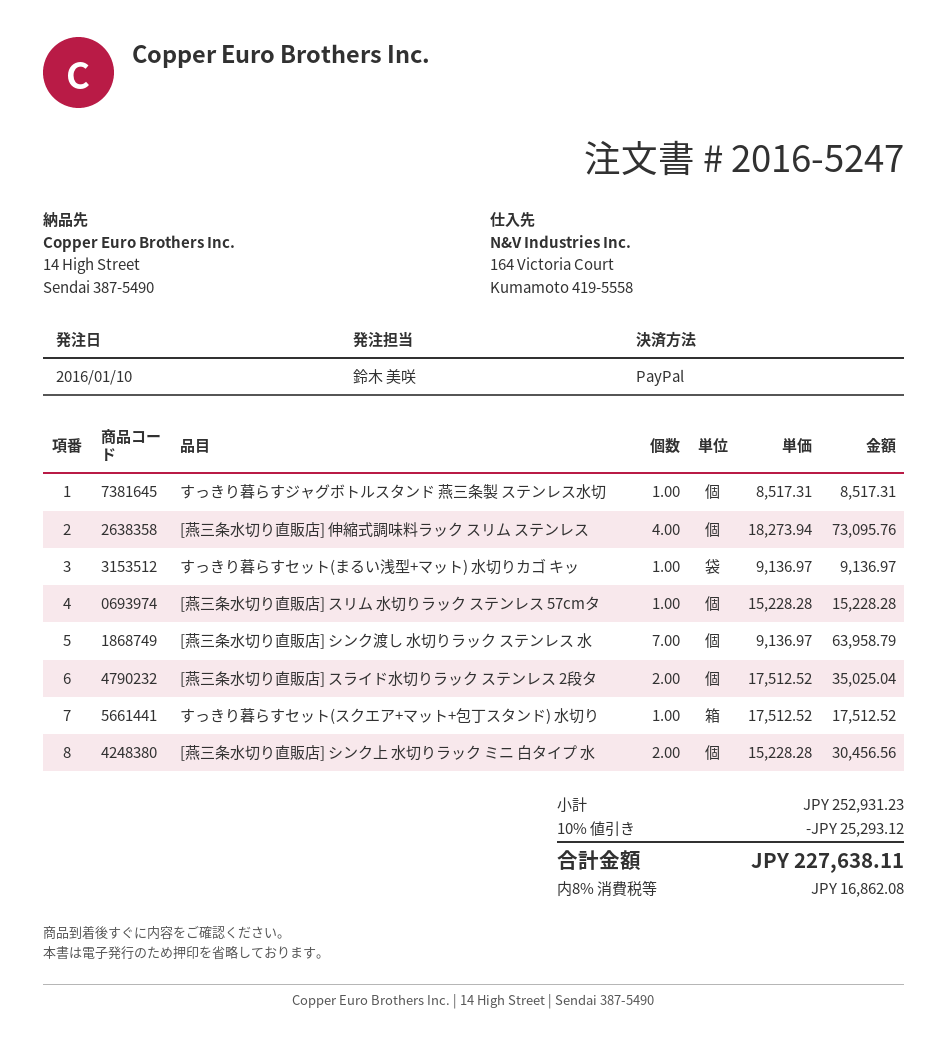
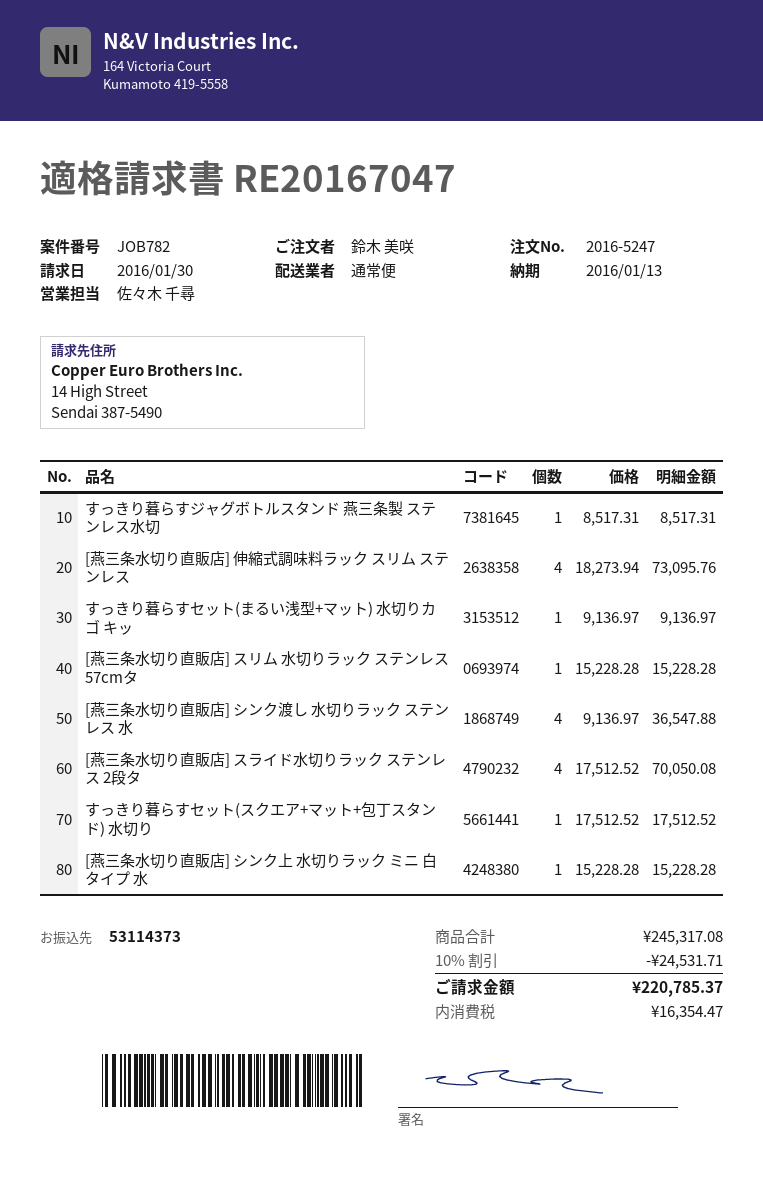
[燕三条水切り直販店] シンク渡し 水切りラック ステンレス 水: 7 x 9136.97 = 63958.79 -> 4 x 9136.97 = 36547.88
[燕三条水切り直販店] スライド水切りラック ステンレス 2段タ: 2 x 17512.52 = 35025.04 -> 4 x 17512.52 = 70050.08
[燕三条水切り直販店] シンク上 水切りラック ミニ 白タイプ 水: 2 x 15228.28 = 30456.56 -> 1 x 15228.28 = 15228.28
subtotal: 252931.23 -> 245317.08
discount: 10% = 25293.12 -> 10% = 24531.71
tax: 16862.08 -> 16354.47
total: 227638.11 -> 220785.37

